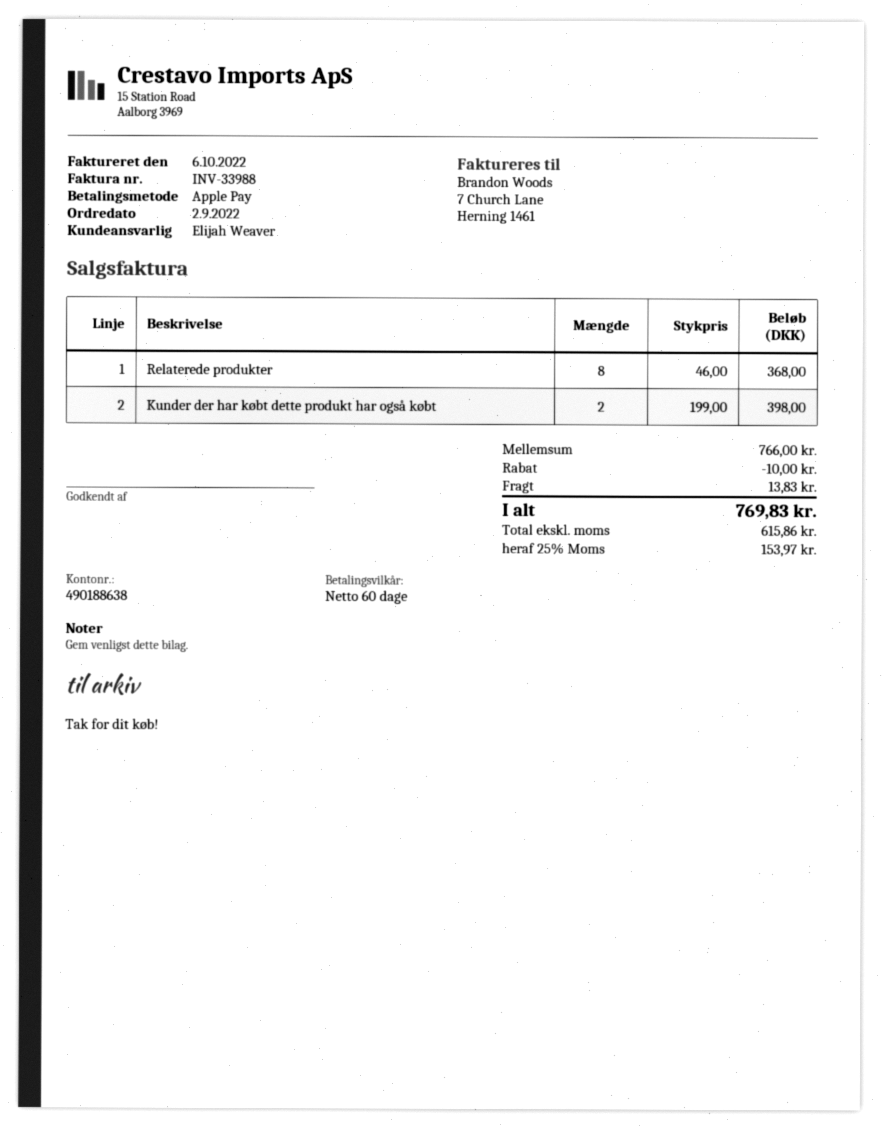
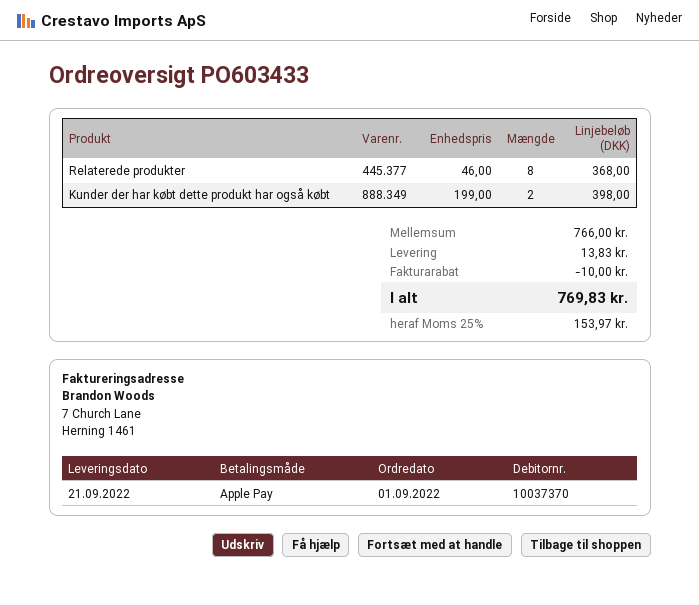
order date: 2022-09-02 -> 2022-09-01

